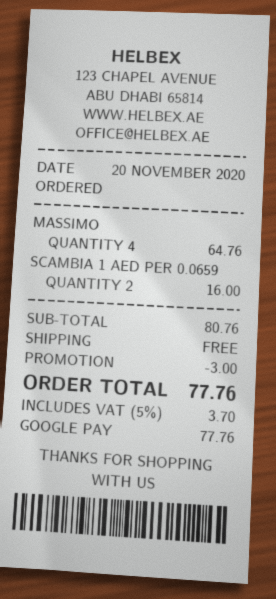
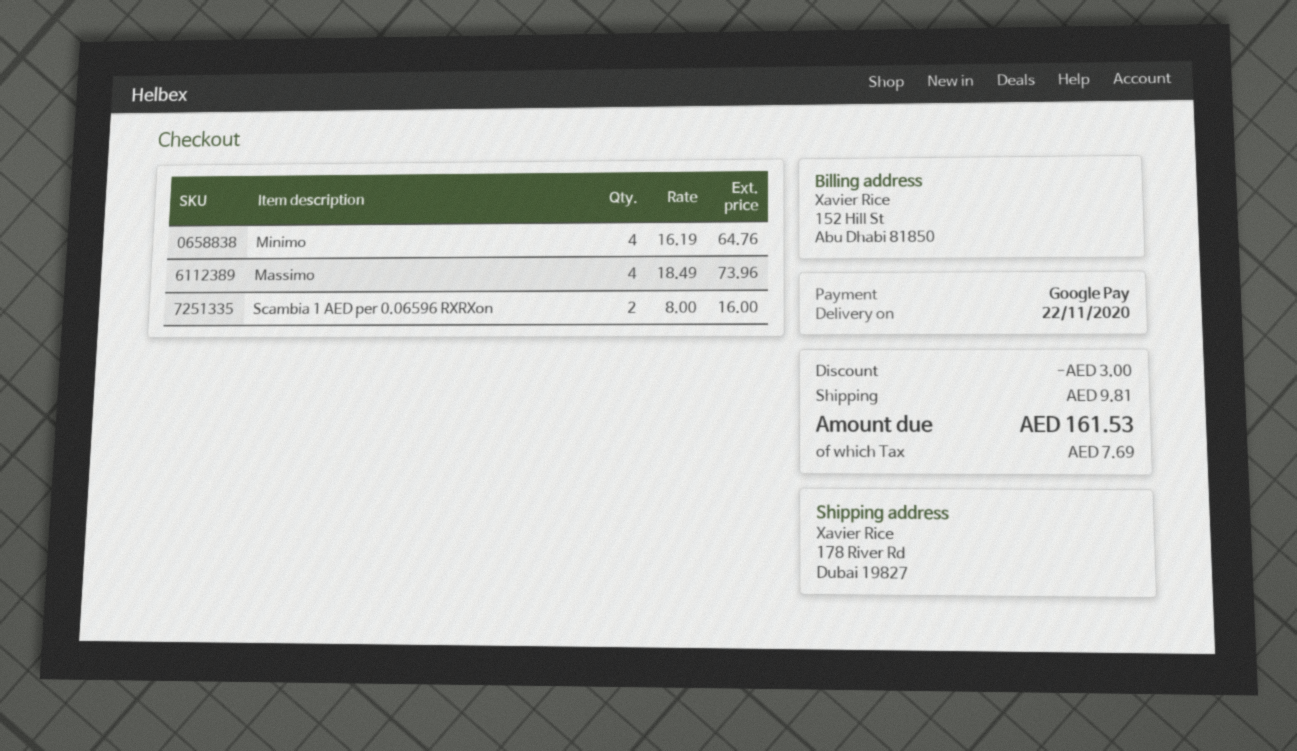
MASSIMO: 4 for 64.76 -> 4 for 73.96
Minimo: none -> 4 for 64.76
shipping: 0.00 -> 9.81
tax: 3.70 -> 7.69
total: 77.76 -> 161.53

